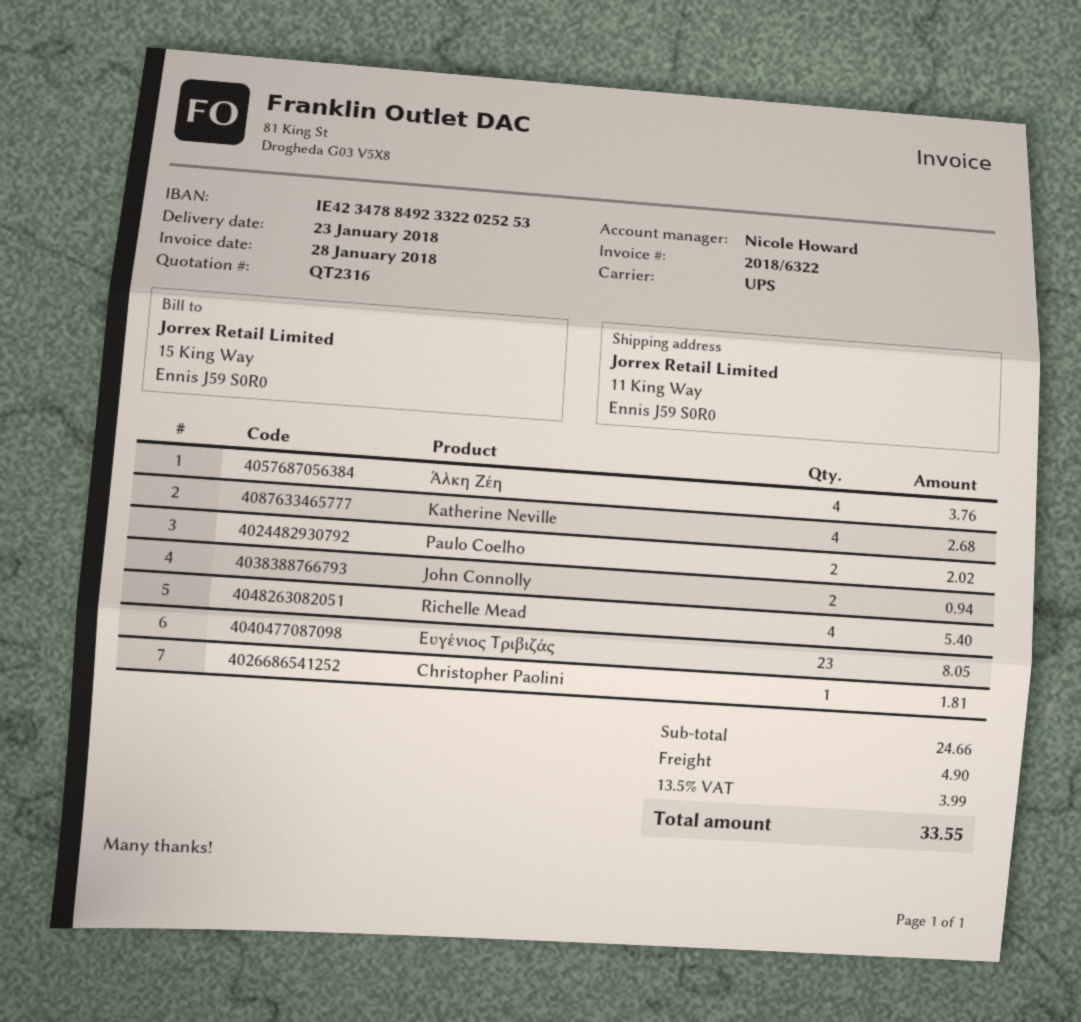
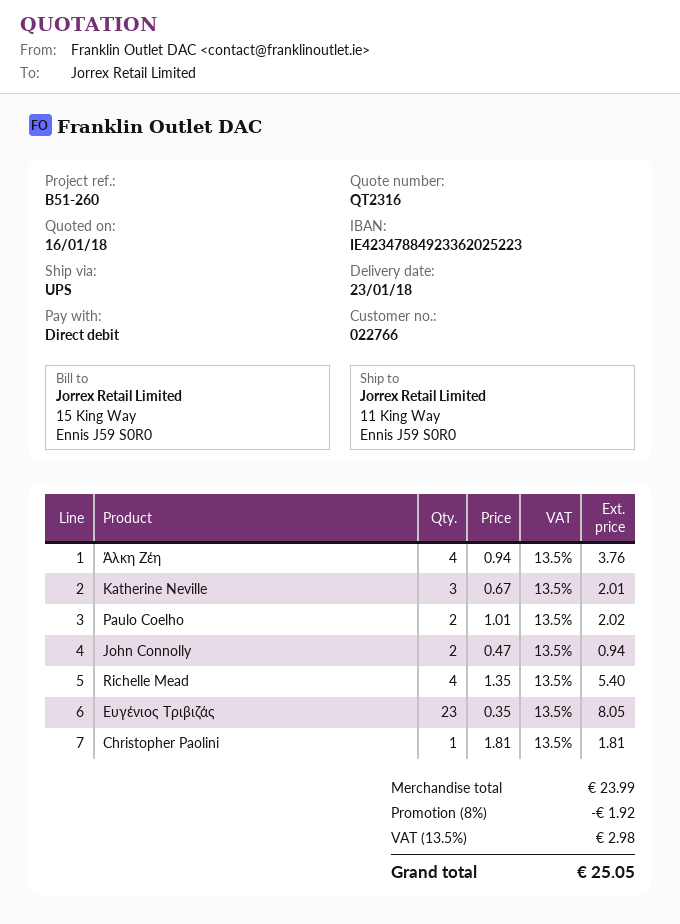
bank account: IE42347884923322025253 -> IE42347884923362025223
Katherine Neville: 4 for 2.68 -> 3 for 2.01
subtotal: 24.66 -> 23.99
discount: none -> 8% = 1.92
shipping: 4.90 -> none
tax: 13.5% = 3.99 -> 13.5% = 2.98
total: 33.55 -> 25.05

